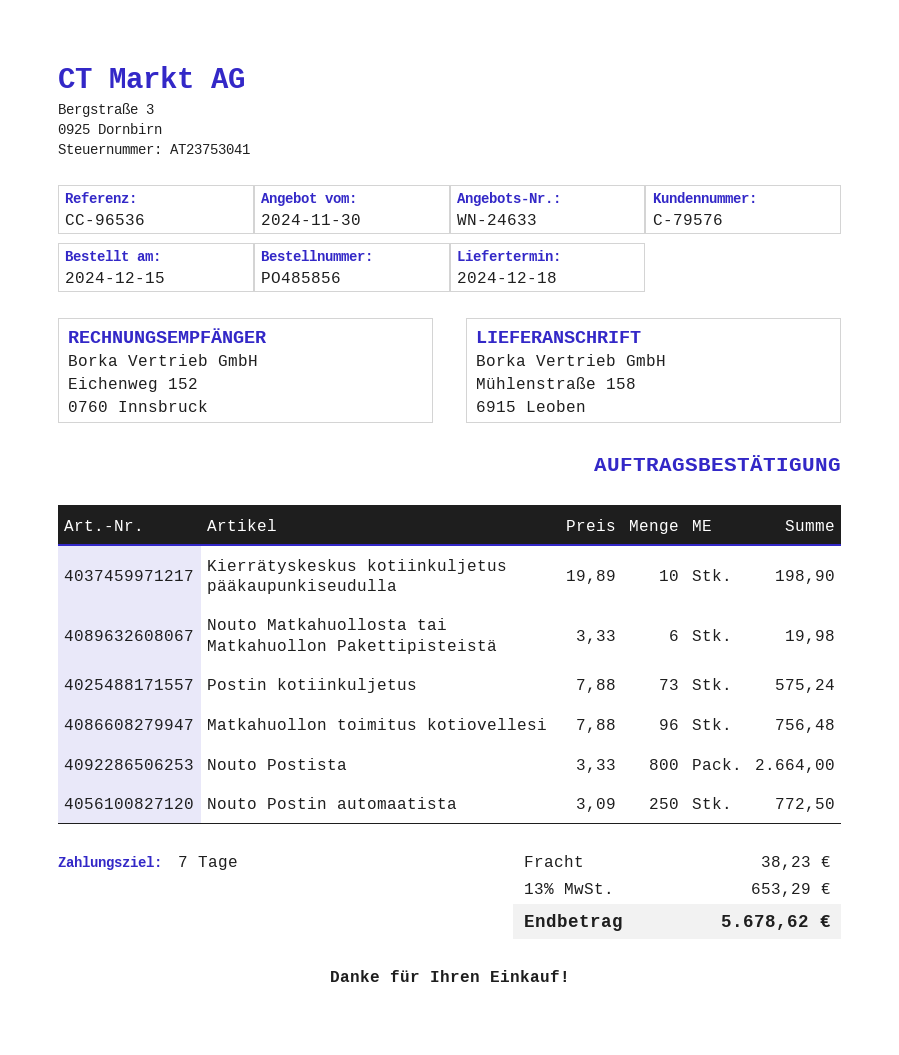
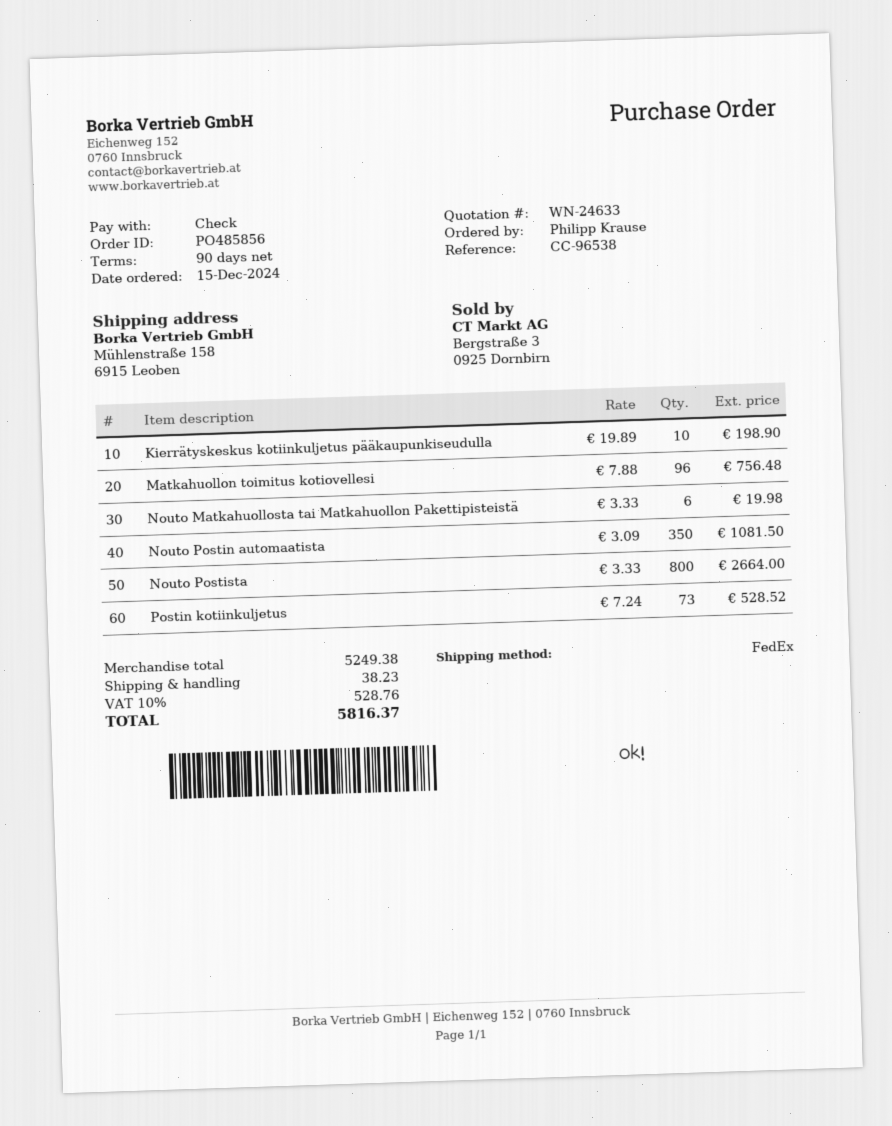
payment terms: 7 days -> 90 days
reference: CC-96536 -> CC-96538
Postin kotiinkuljetus: 73 x 7.88 = 575.24 -> 73 x 7.24 = 528.52
Nouto Postin automaatista: 250 x 3.09 = 772.50 -> 350 x 3.09 = 1081.50
tax: 13% = 653.29 -> 10% = 528.76
total: 5678.62 -> 5816.37

